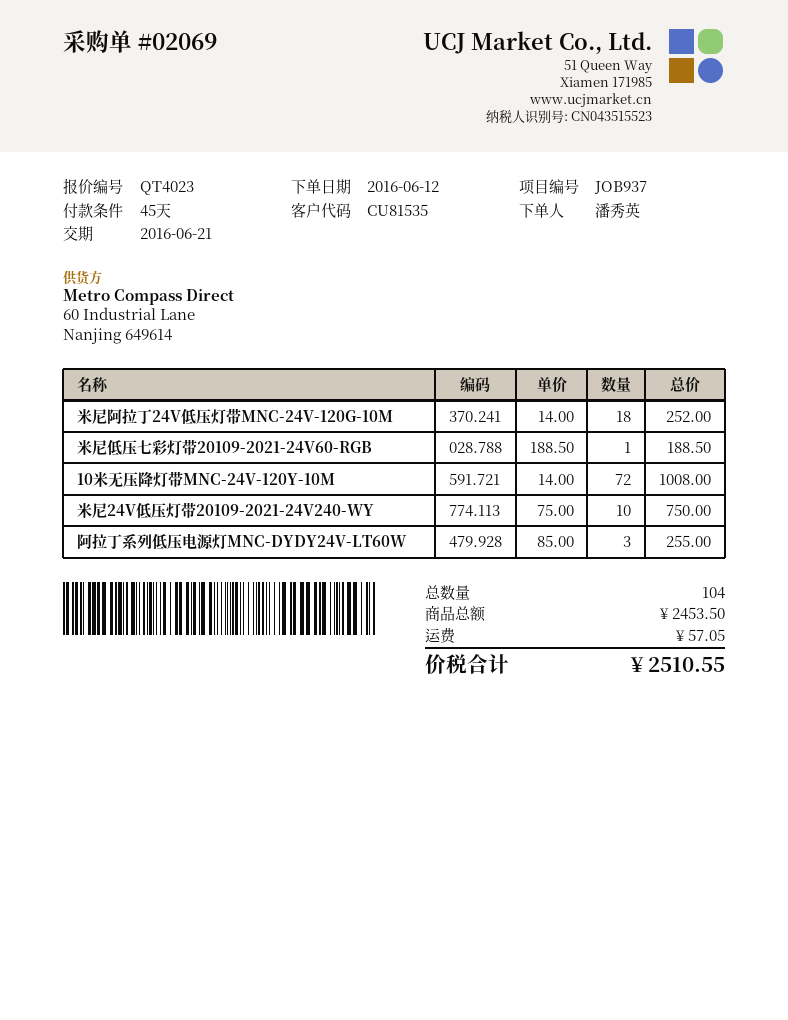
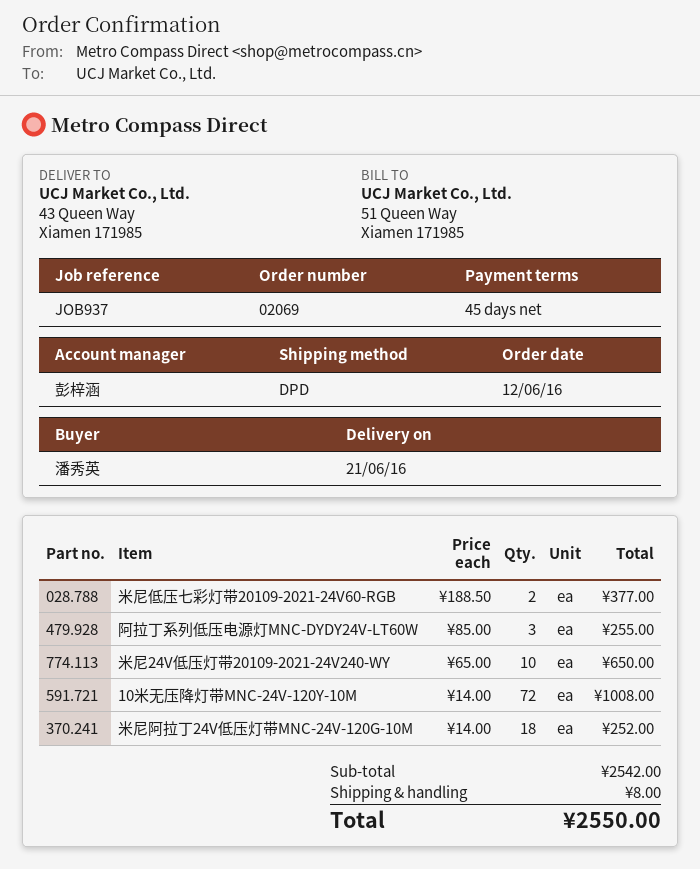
米尼低压七彩灯带20109-2021-24V60-RGB: 1 x 188.50 = 188.50 -> 2 x 188.50 = 377.00
米尼24V低压灯带20109-2021-24V240-WY: 10 x 75.00 = 750.00 -> 10 x 65.00 = 650.00
subtotal: 2453.50 -> 2542.00
shipping: 57.05 -> 8.00
total: 2510.55 -> 2550.00

